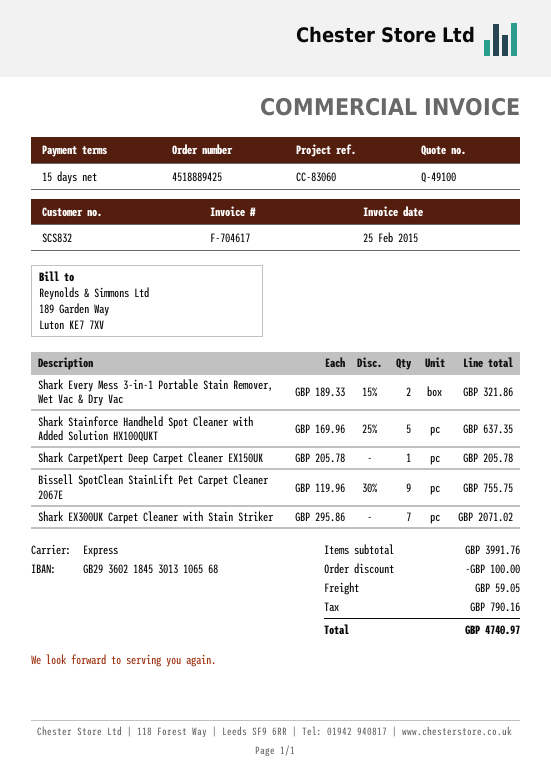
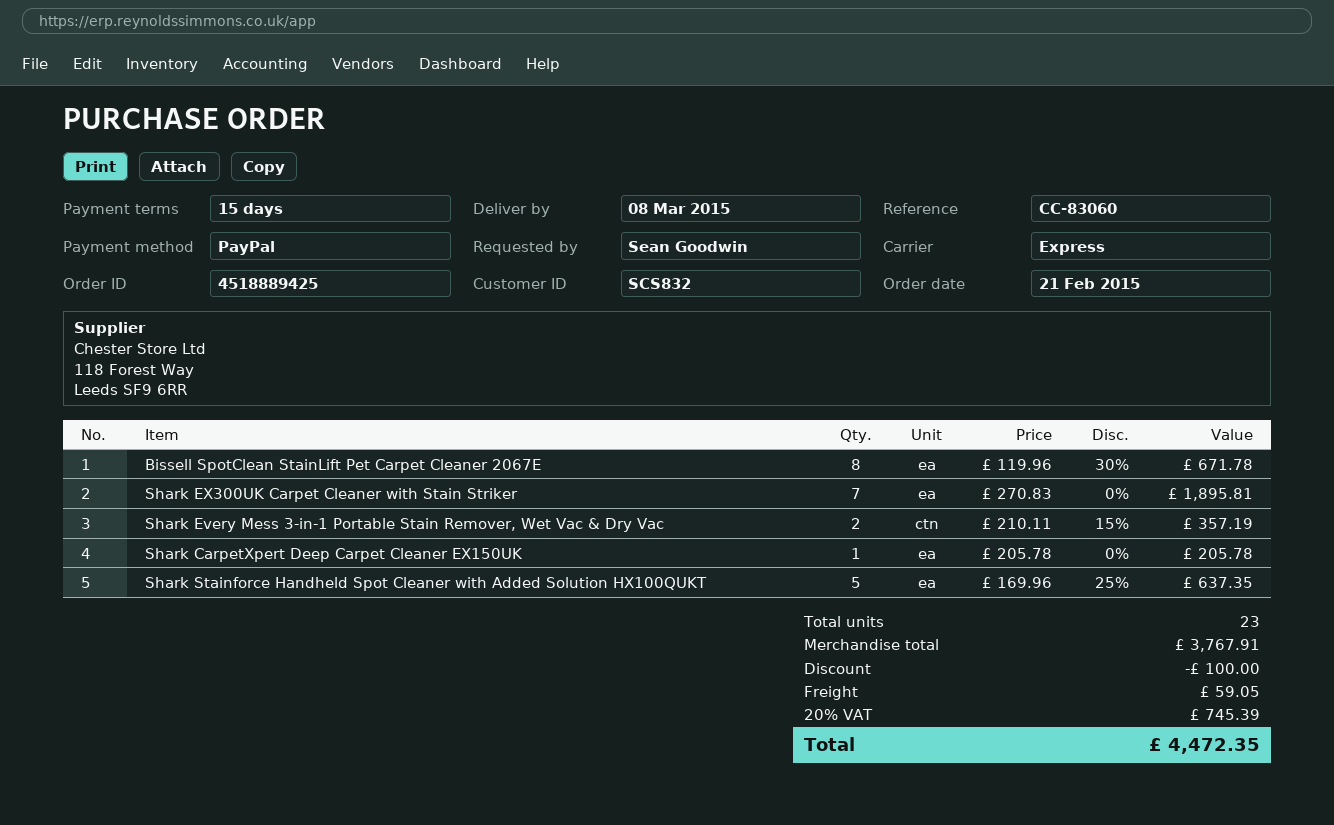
Shark Every Mess 3-in-1 Portable Stain Remover, Wet Vac & Dry Vac: 2 x 189.33 - 15% = 321.86 -> 2 x 210.11 - 15% = 357.19
Bissell SpotClean StainLift Pet Carpet Cleaner 2067E: 9 x 119.96 - 30% = 755.75 -> 8 x 119.96 - 30% = 671.78
Shark EX300UK Carpet Cleaner with Stain Striker: 7 x 295.86 = 2071.02 -> 7 x 270.83 = 1895.81
subtotal: 3991.76 -> 3767.91
tax: 790.16 -> 745.39
total: 4740.97 -> 4472.35

